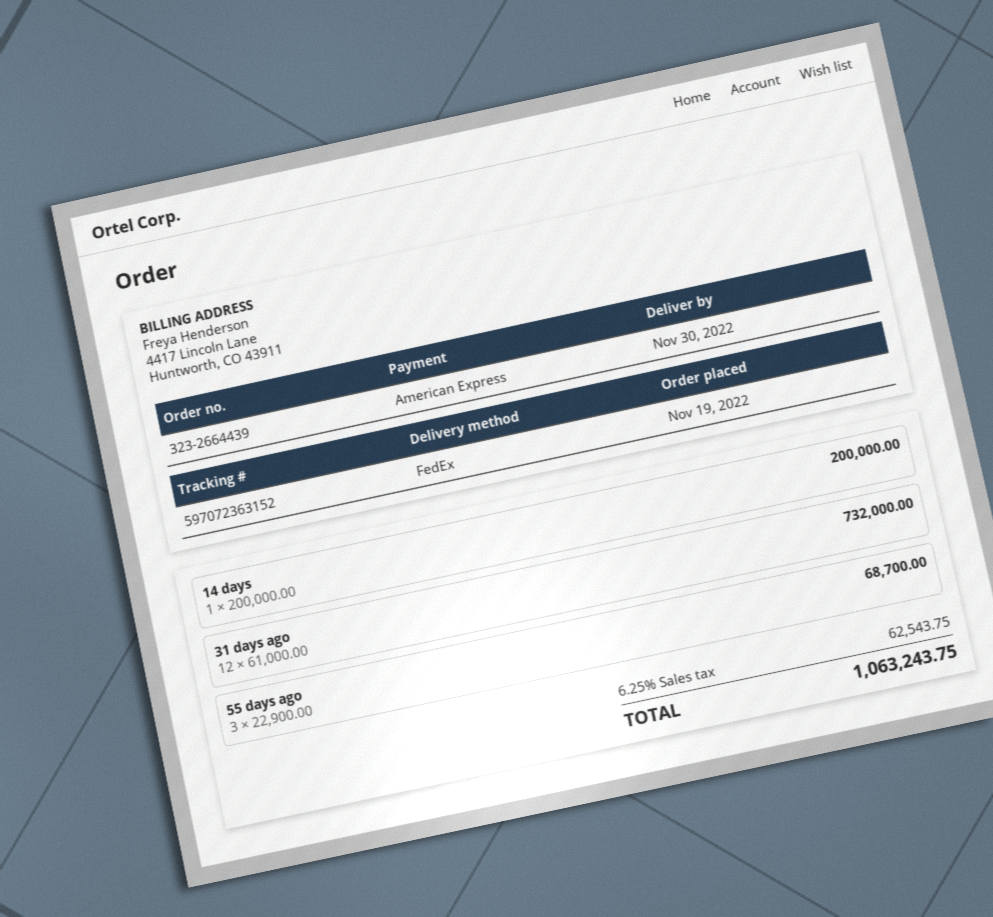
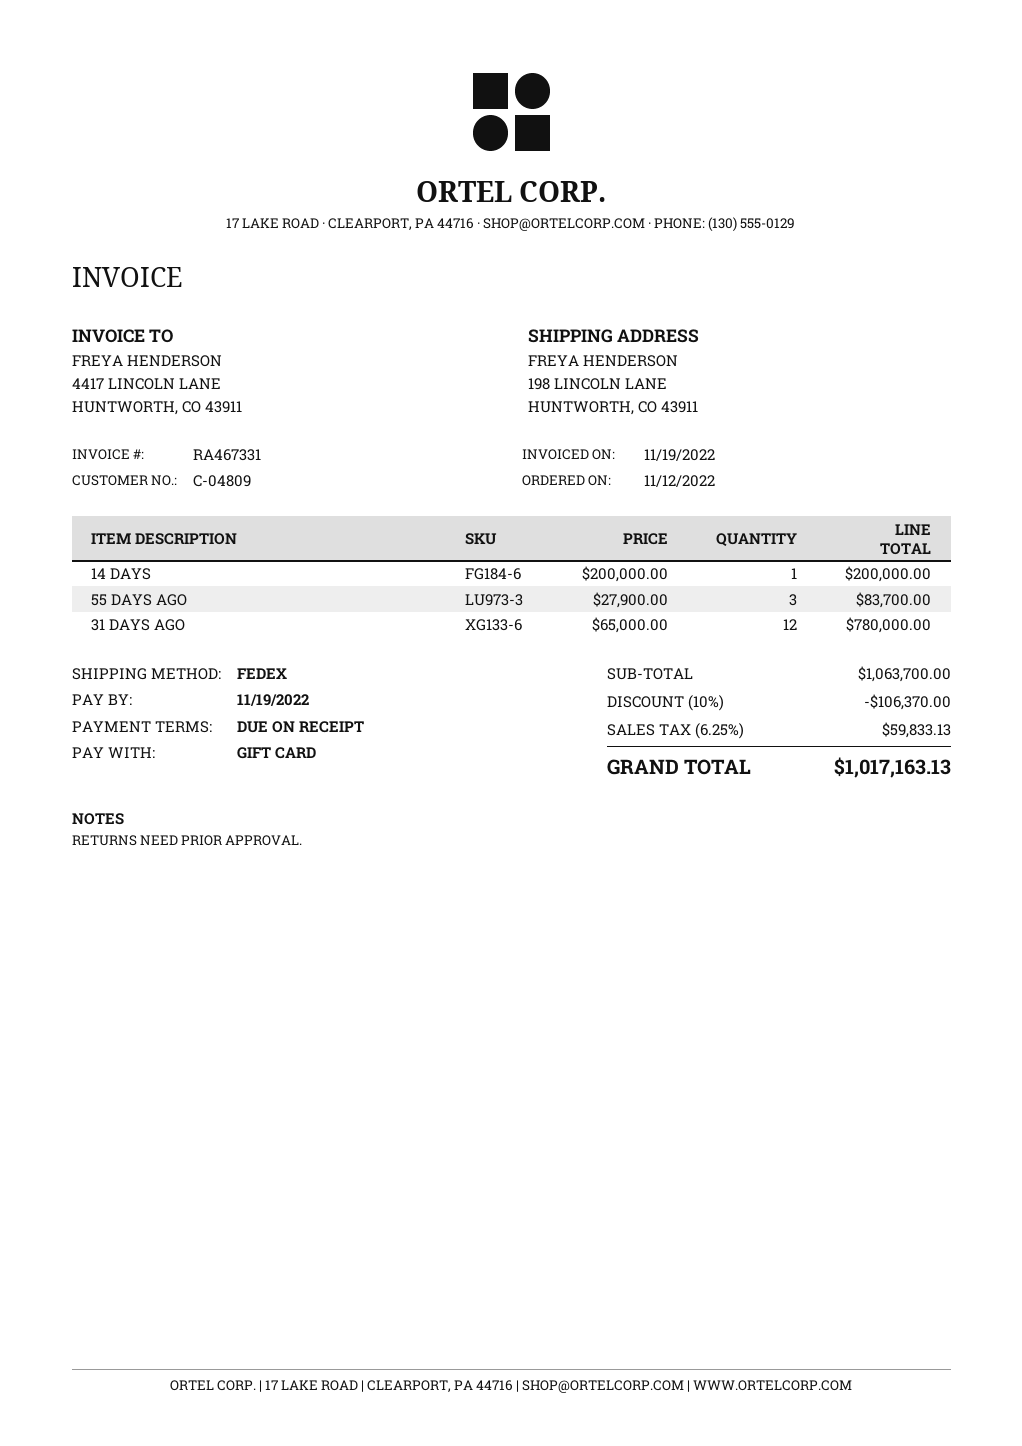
order date: 2022-11-19 -> 2022-11-12
payment method: American Express -> gift card
31 days ago: 12 x 61000.00 = 732000.00 -> 12 x 65000.00 = 780000.00
55 days ago: 3 x 22900.00 = 68700.00 -> 3 x 27900.00 = 83700.00
discount: none -> 10% = 106370.00
tax: 6.25% = 62543.75 -> 6.25% = 59833.13
total: 1063243.75 -> 1017163.13

